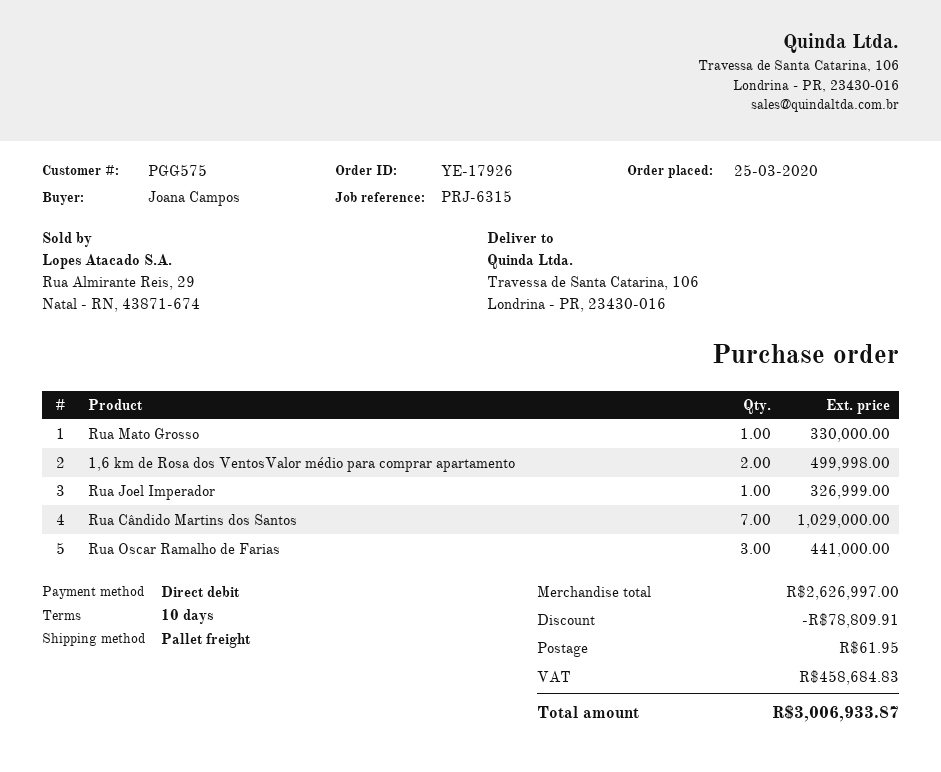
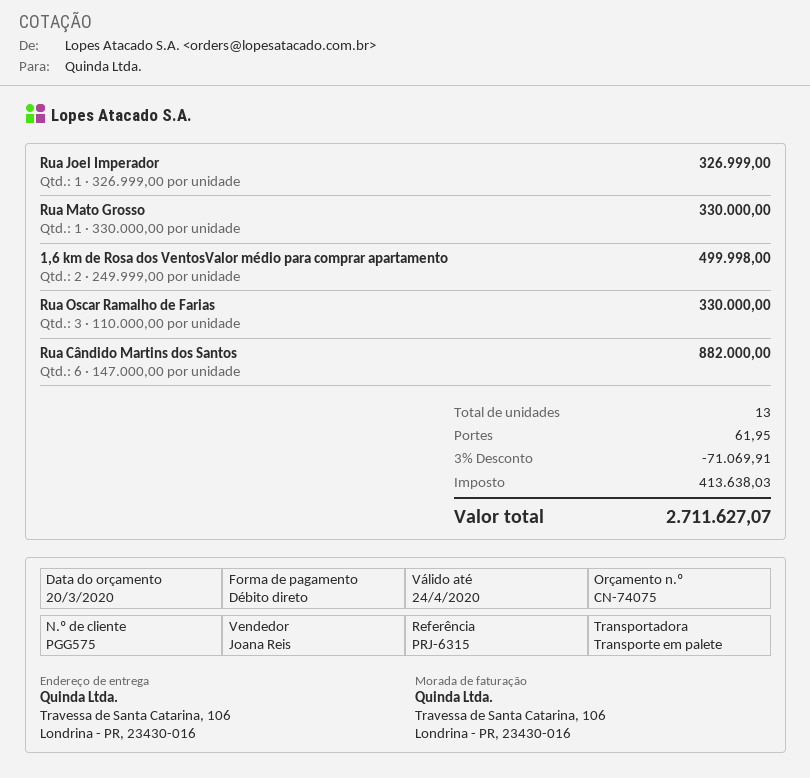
Rua Cândido Martins dos Santos: 7 for 1029000.00 -> 6 for 882000.00
Rua Oscar Ramalho de Farias: 3 for 441000.00 -> 3 for 330000.00
discount: 78809.91 -> 71069.91
tax: 458684.83 -> 413638.03
total: 3006933.87 -> 2711627.07

